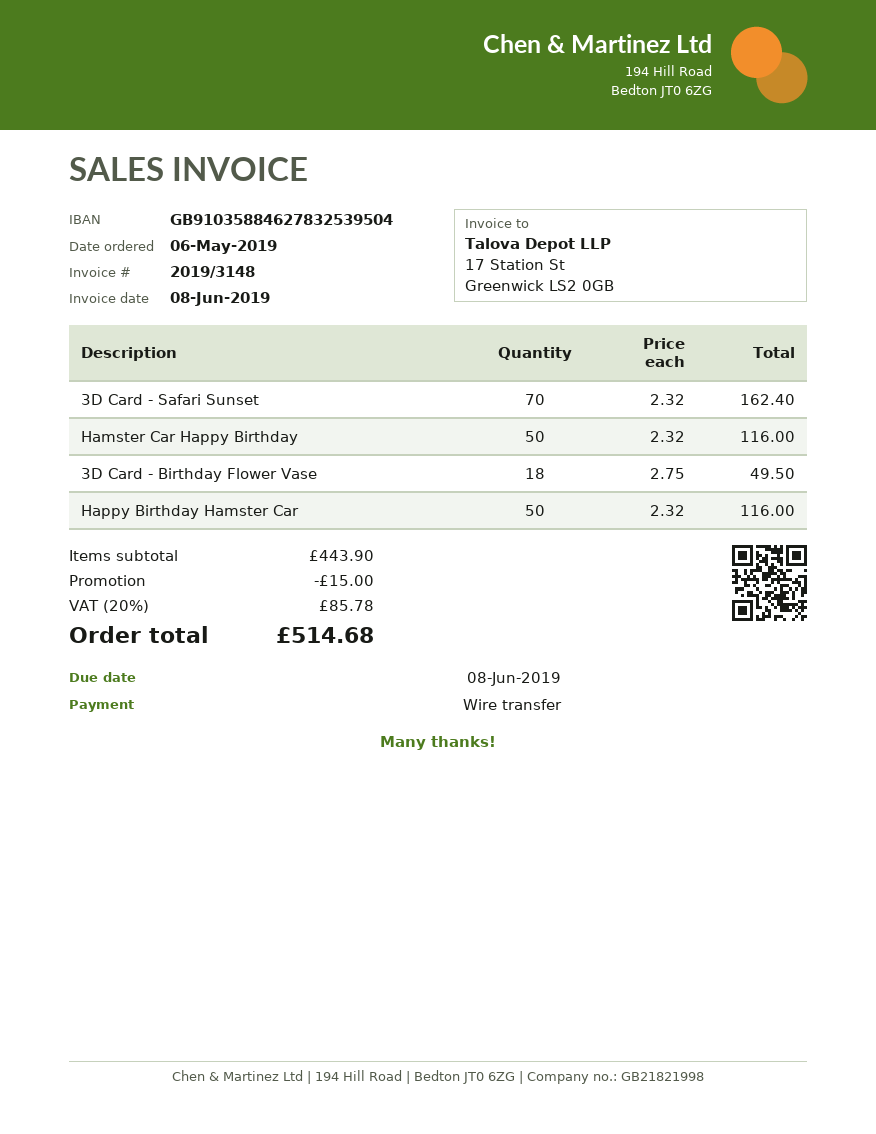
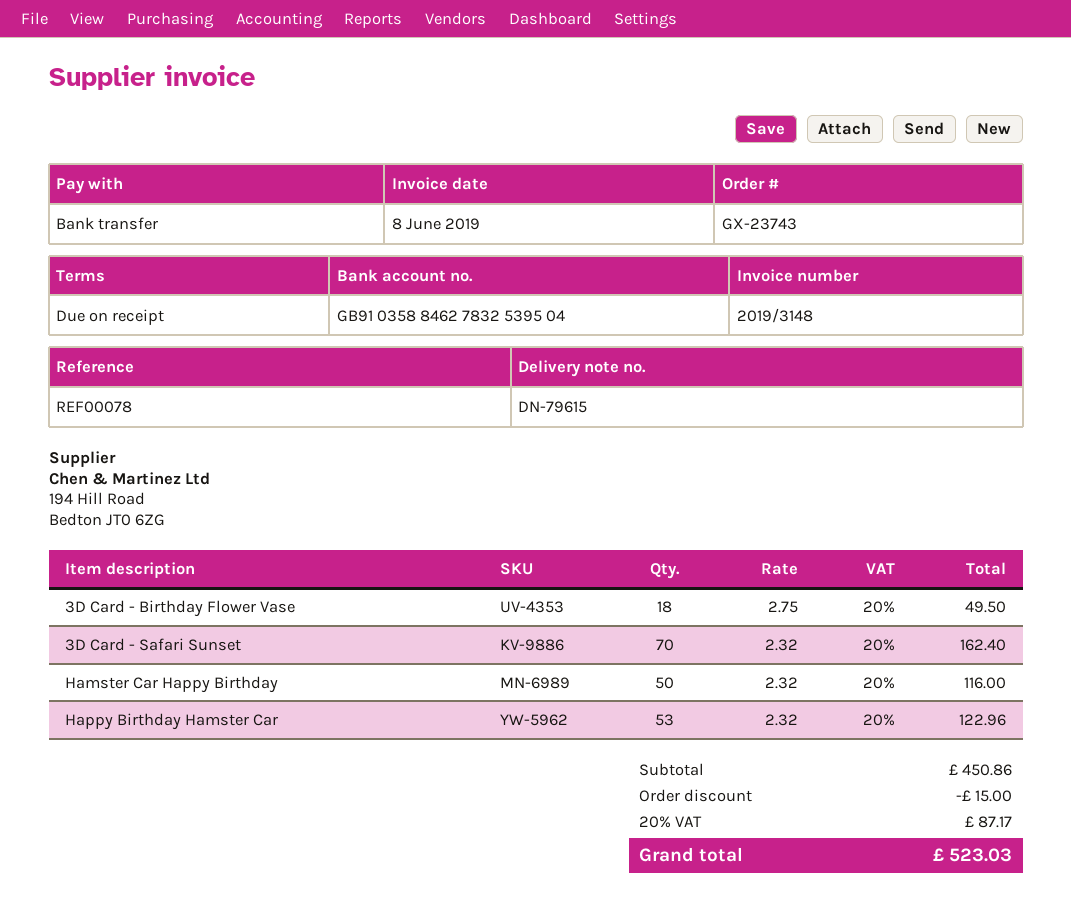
Happy Birthday Hamster Car: 50 x 2.32 = 116.00 -> 53 x 2.32 = 122.96
subtotal: 443.90 -> 450.86
tax: 20% = 85.78 -> 20% = 87.17
total: 514.68 -> 523.03

